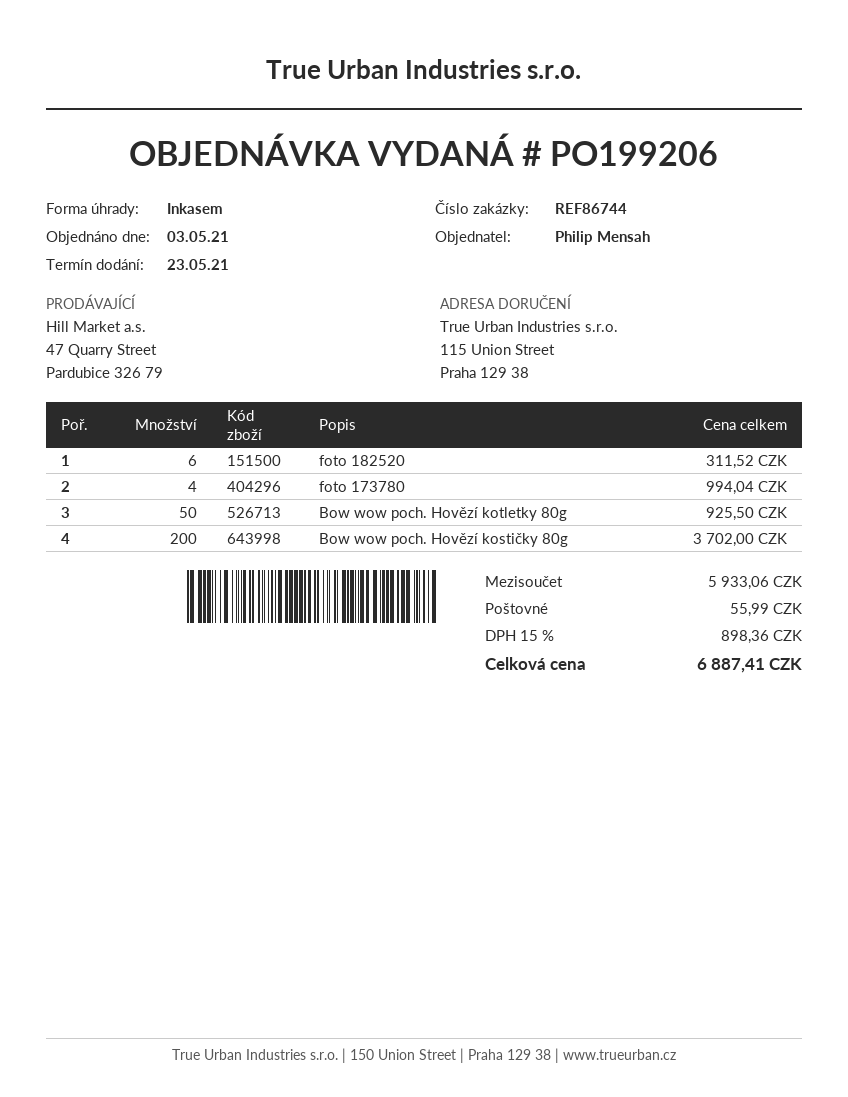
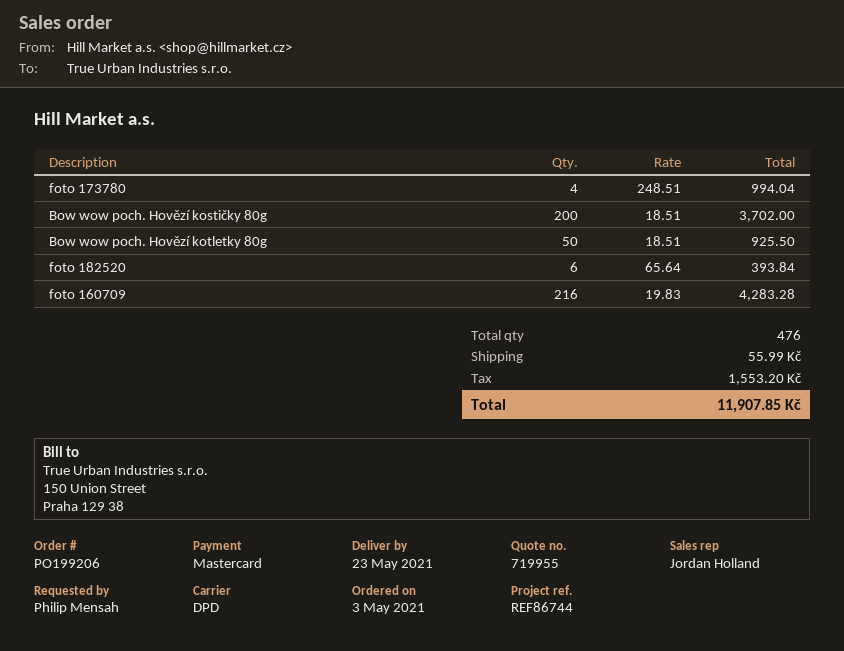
payment method: direct debit -> Mastercard
foto 182520: 6 for 311.52 -> 6 for 393.84
foto 160709: none -> 216 for 4283.28
tax: 898.36 -> 1553.20
total: 6887.41 -> 11907.85

